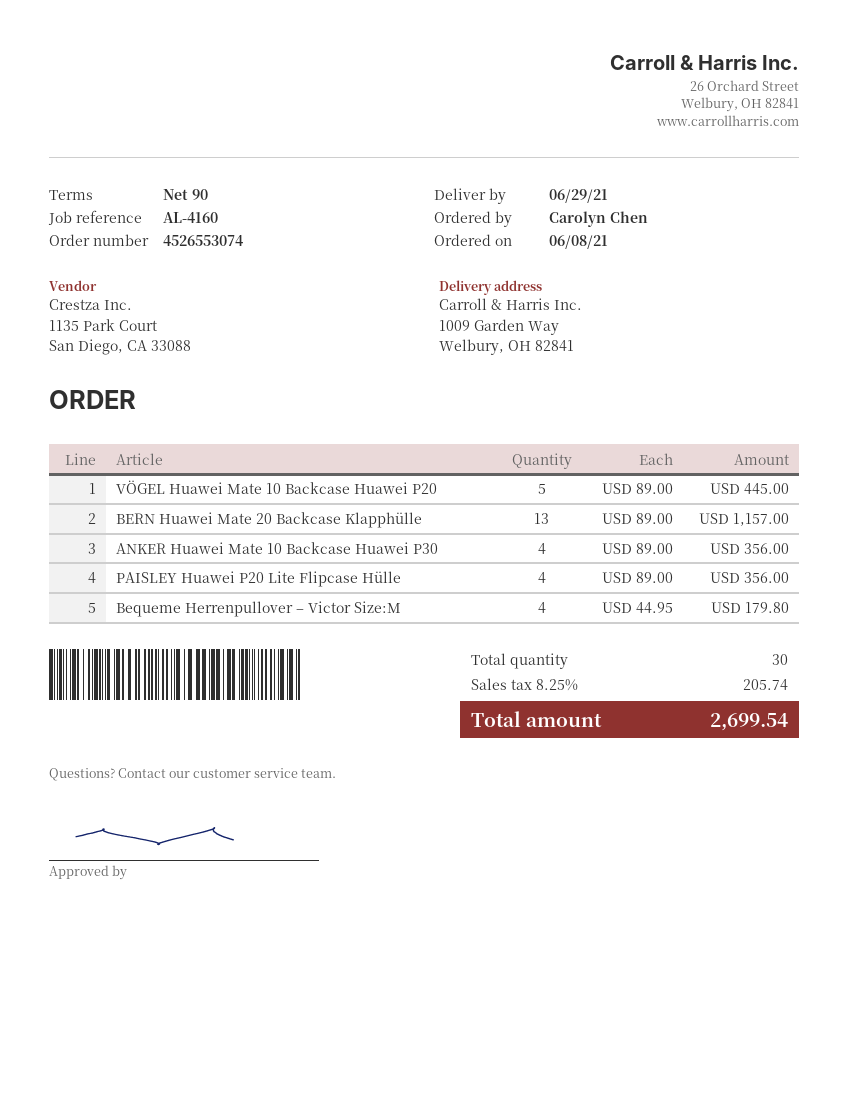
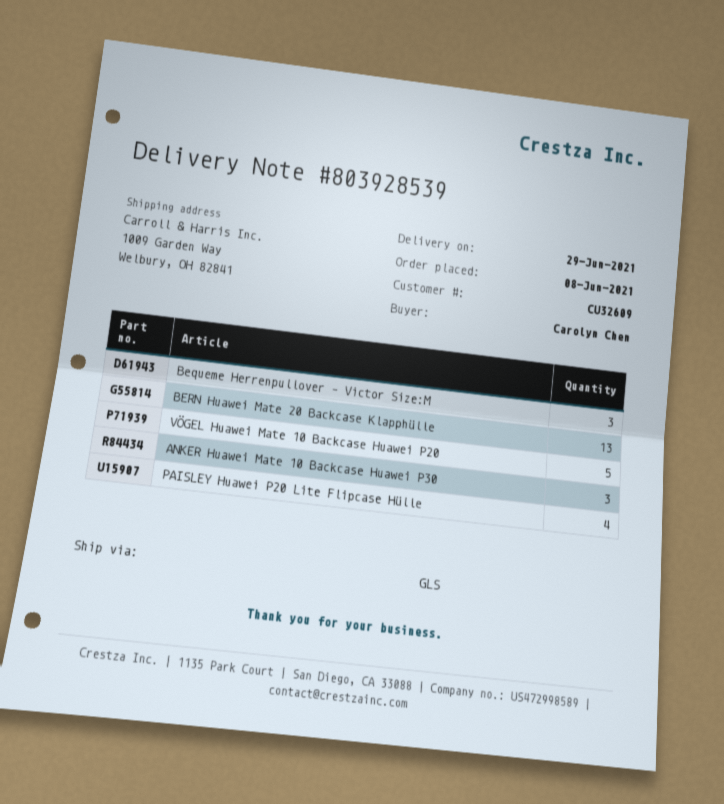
ANKER Huawei Mate 10 Backcase Huawei P30: 4 -> 3
Bequeme Herrenpullover – Victor Size:M: 4 -> 3

